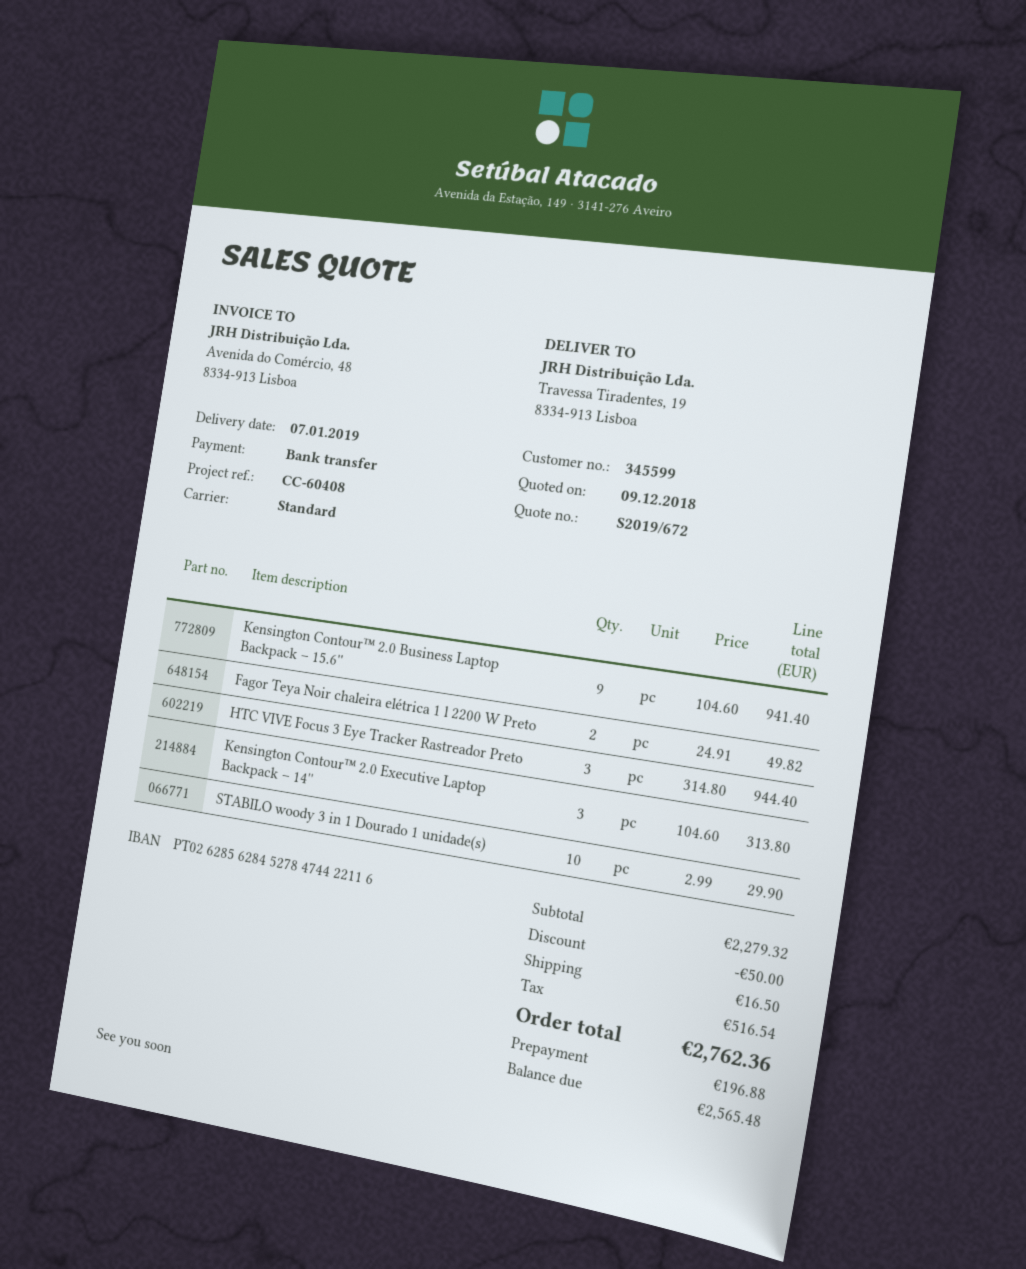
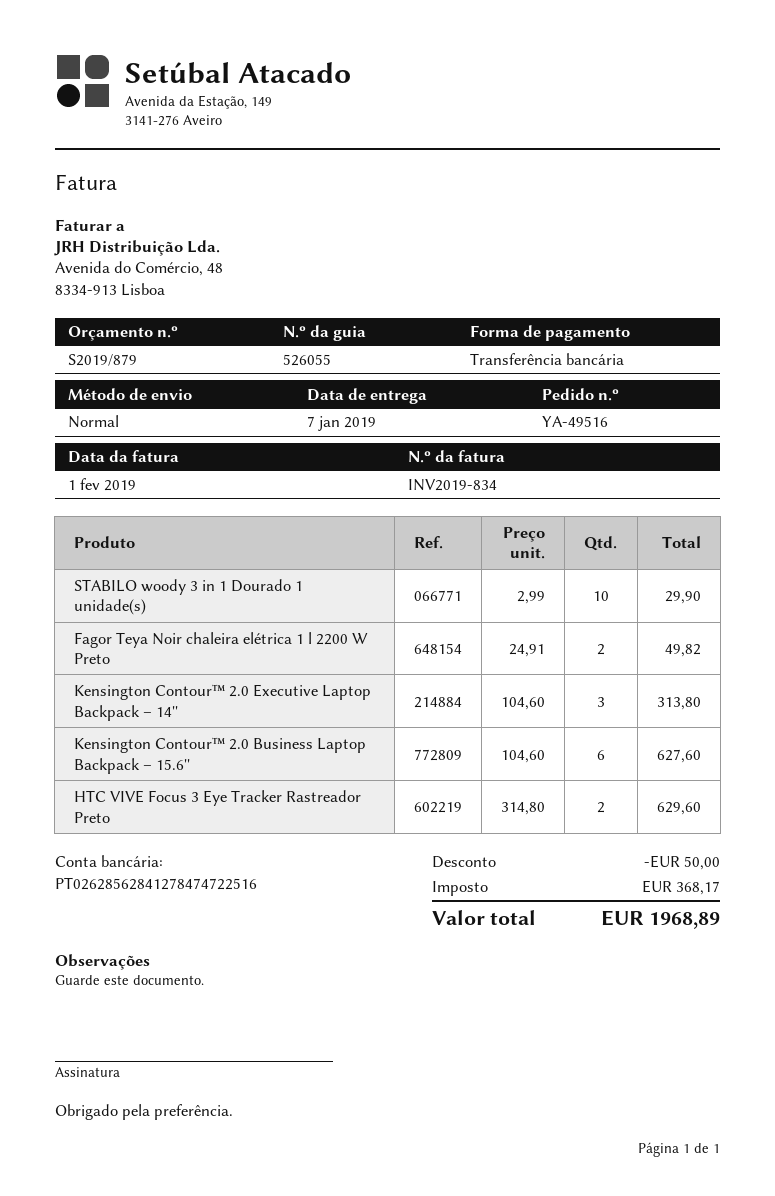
quote number: S2019/672 -> S2019/879
bank account: PT02628562845278474422116 -> PT02628562841278474722516
Kensington Contour™ 2.0 Business Laptop Backpack – 15.6'': 9 x 104.60 = 941.40 -> 6 x 104.60 = 627.60
HTC VIVE Focus 3 Eye Tracker Rastreador Preto: 3 x 314.80 = 944.40 -> 2 x 314.80 = 629.60
shipping: 16.50 -> none
tax: 516.54 -> 368.17
total: 2762.36 -> 1968.89

